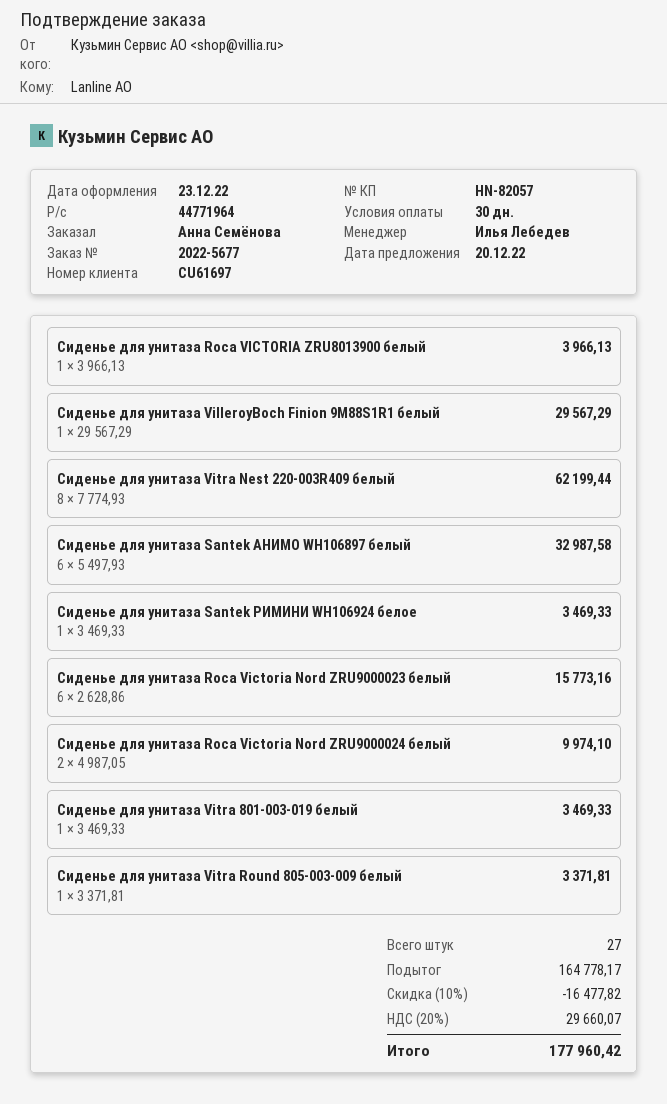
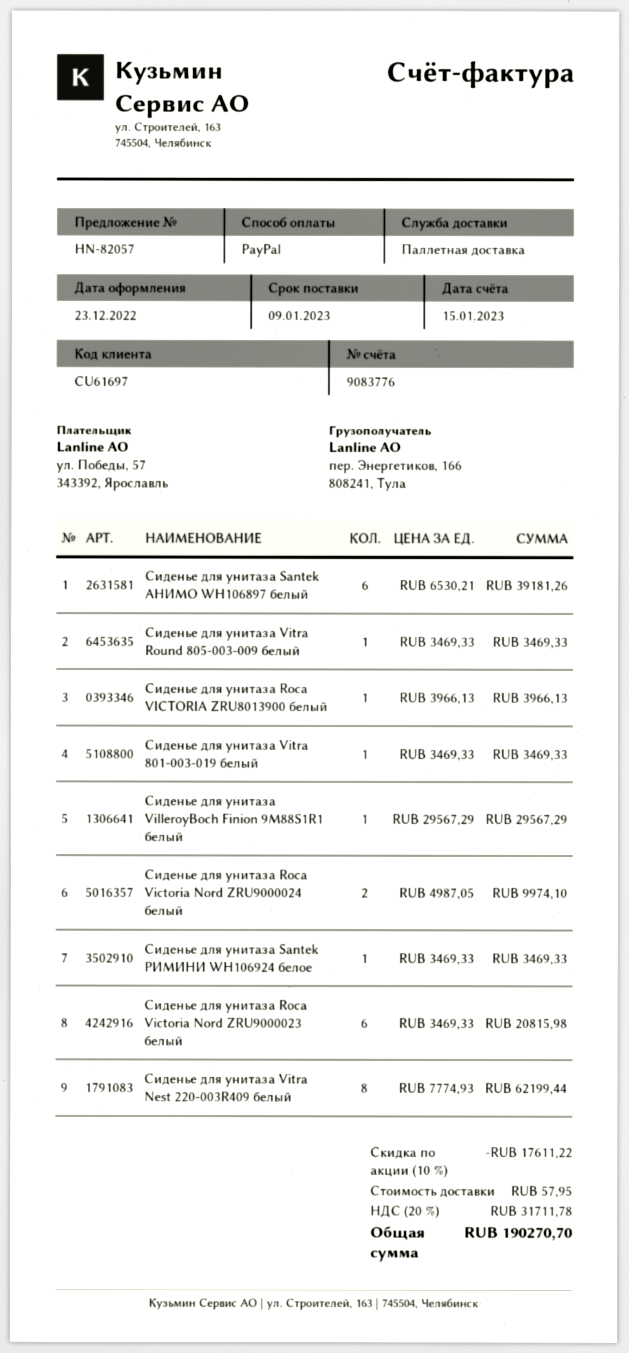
Сиденье для унитаза Santek АНИМО WH106897 белый: 6 x 5497.93 = 32987.58 -> 6 x 6530.21 = 39181.26
Сиденье для унитаза Roca Victoria Nord ZRU9000023 белый: 6 x 2628.86 = 15773.16 -> 6 x 3469.33 = 20815.98
Сиденье для унитаза Vitra Round 805-003-009 белый: 1 x 3371.81 = 3371.81 -> 1 x 3469.33 = 3469.33
discount: 10% = 16477.82 -> 10% = 17611.22
shipping: none -> 57.95
tax: 20% = 29660.07 -> 20% = 31711.78
total: 177960.42 -> 190270.70

